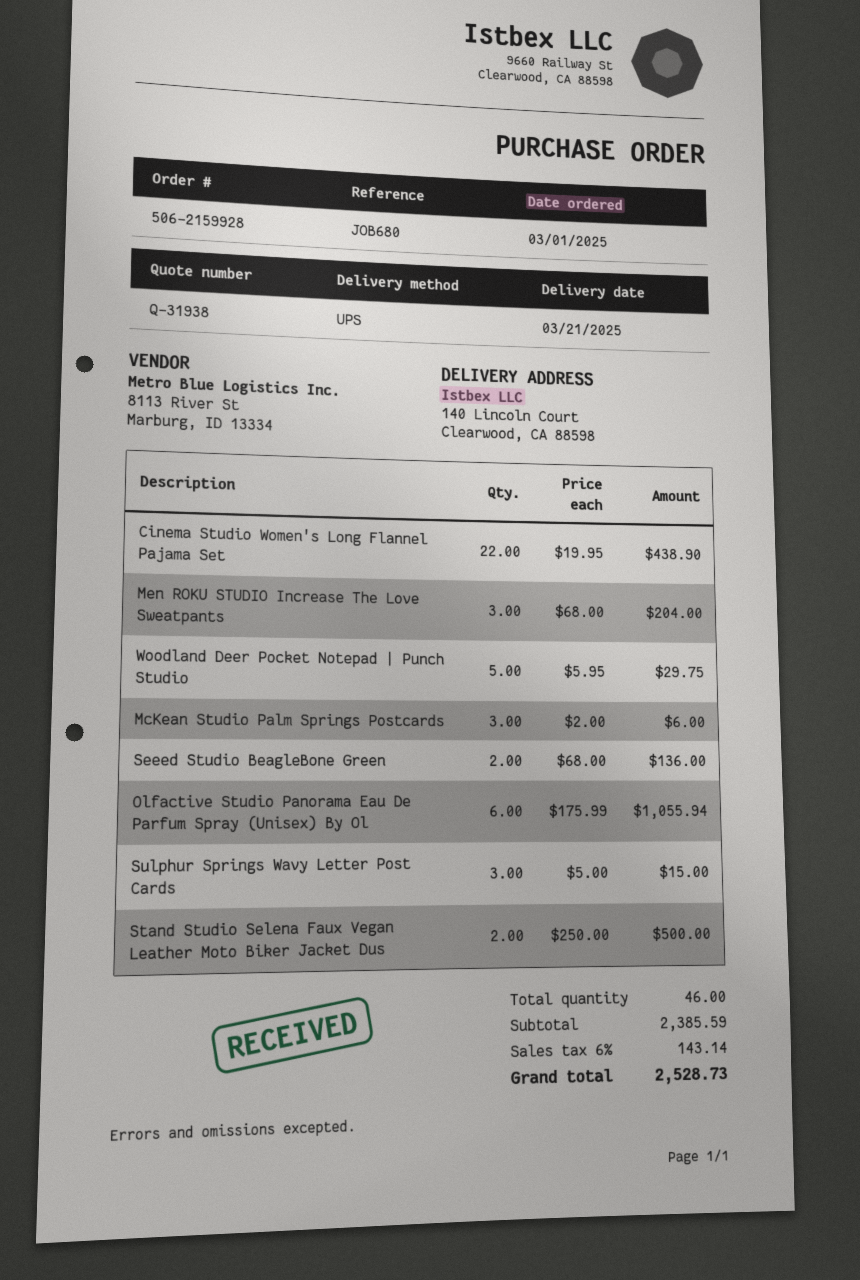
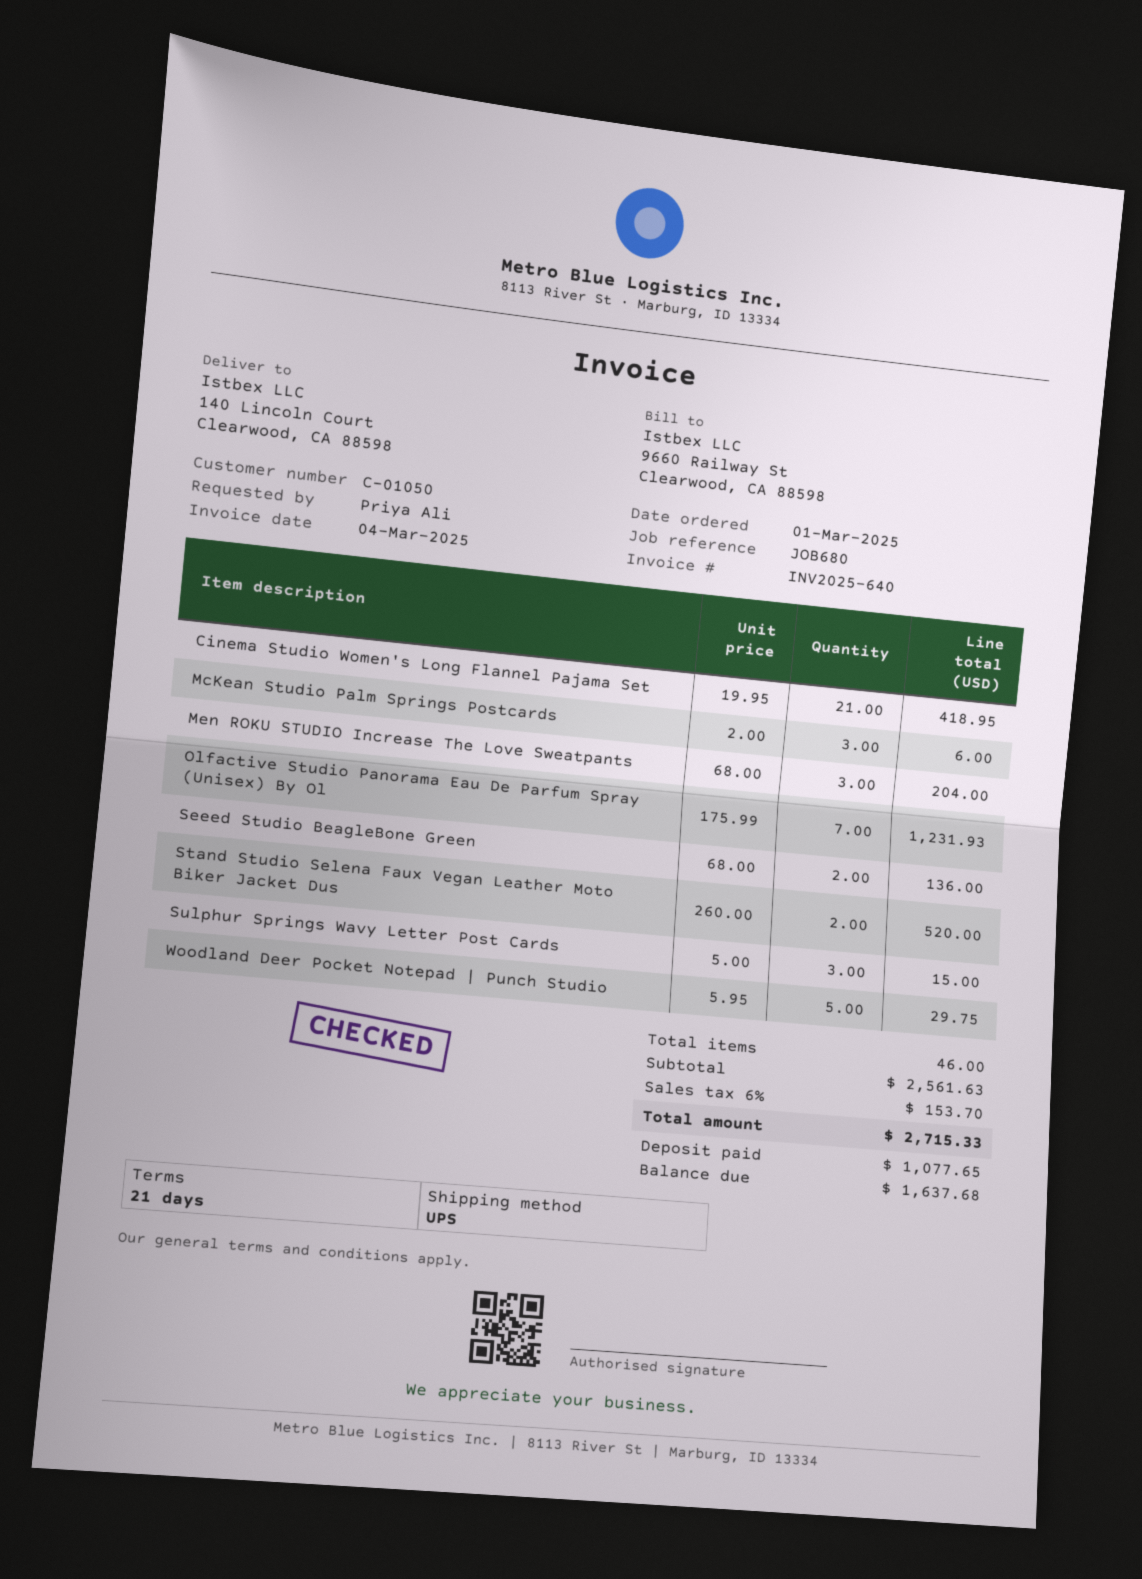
Cinema Studio Women's Long Flannel Pajama Set: 22 x 19.95 = 438.90 -> 21 x 19.95 = 418.95
Olfactive Studio Panorama Eau De Parfum Spray (Unisex) By Ol: 6 x 175.99 = 1055.94 -> 7 x 175.99 = 1231.93
Stand Studio Selena Faux Vegan Leather Moto Biker Jacket Dus: 2 x 250.00 = 500.00 -> 2 x 260.00 = 520.00
subtotal: 2385.59 -> 2561.63
tax: 6% = 143.14 -> 6% = 153.70
total: 2528.73 -> 2715.33

